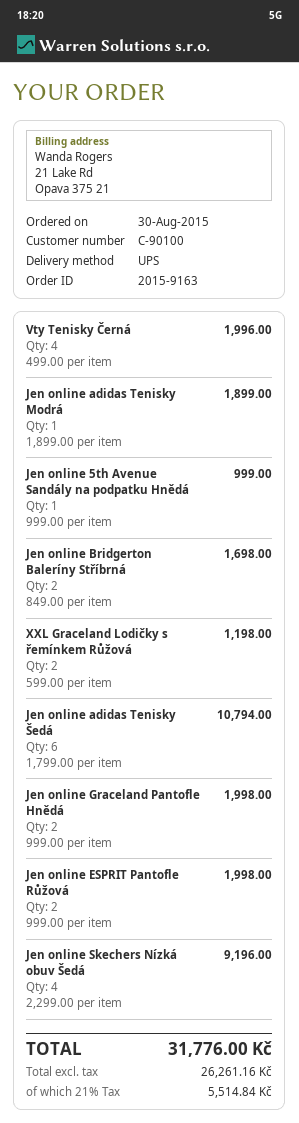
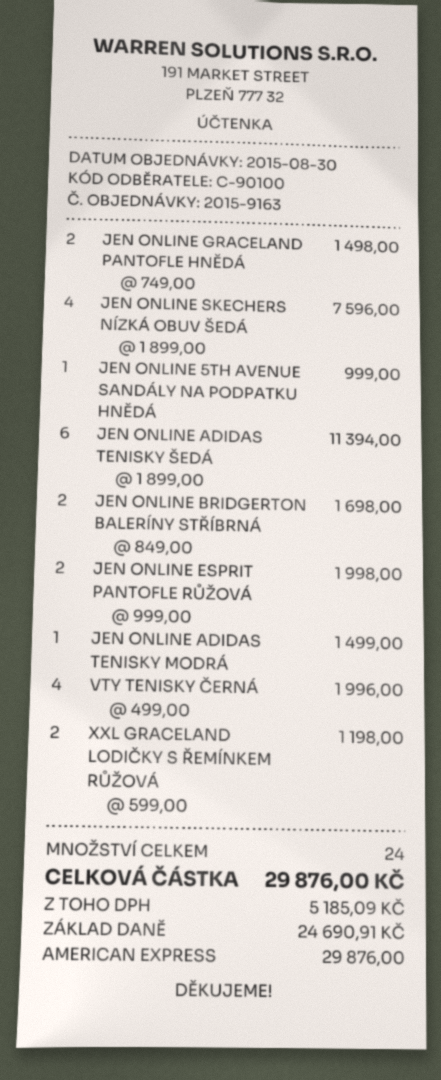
Jen online adidas Tenisky Modrá: 1 x 1899.00 = 1899.00 -> 1 x 1499.00 = 1499.00
Jen online adidas Tenisky Šedá: 6 x 1799.00 = 10794.00 -> 6 x 1899.00 = 11394.00
Jen online Graceland Pantofle Hnědá: 2 x 999.00 = 1998.00 -> 2 x 749.00 = 1498.00
Jen online Skechers Nízká obuv Šedá: 4 x 2299.00 = 9196.00 -> 4 x 1899.00 = 7596.00
net: 26261.16 -> 24690.91
tax: 5514.84 -> 5185.09
total: 31776.00 -> 29876.00

